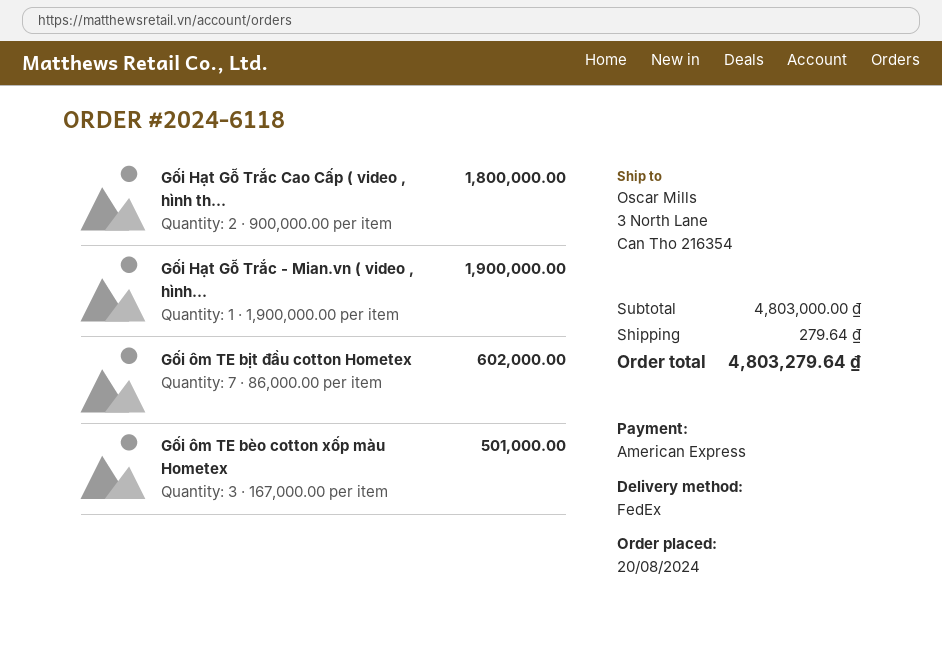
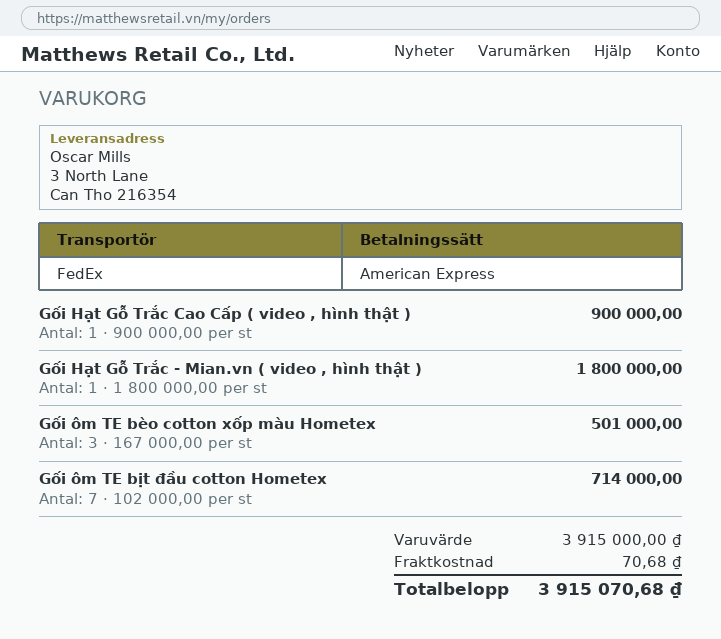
Gối Hạt Gỗ Trắc Cao Cấp ( video , hình th...: 2 x 900000.00 = 1800000.00 -> 1 x 900000.00 = 900000.00
Gối Hạt Gỗ Trắc - Mian.vn ( video , hình...: 1 x 1900000.00 = 1900000.00 -> 1 x 1800000.00 = 1800000.00
Gối ôm TE bịt đầu cotton Hometex: 7 x 86000.00 = 602000.00 -> 7 x 102000.00 = 714000.00
subtotal: 4803000.00 -> 3915000.00
shipping: 279.64 -> 70.68
total: 4803279.64 -> 3915070.68

